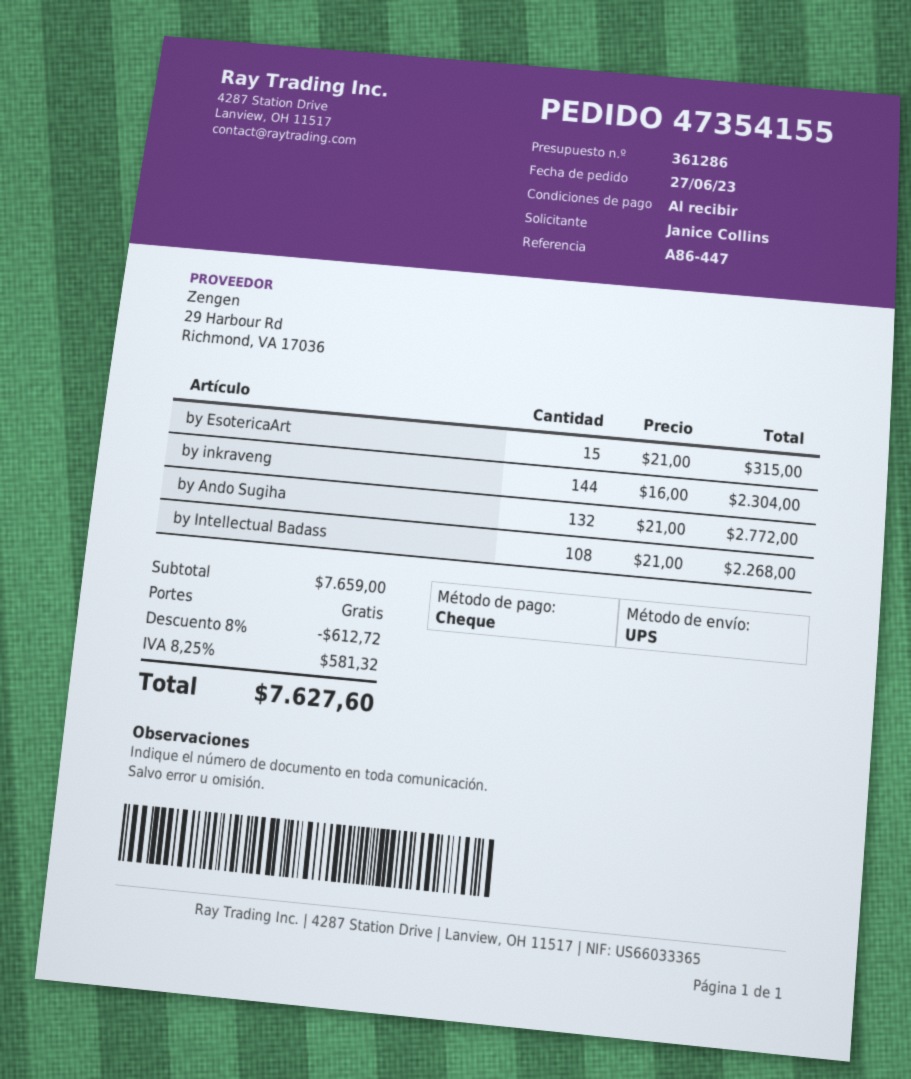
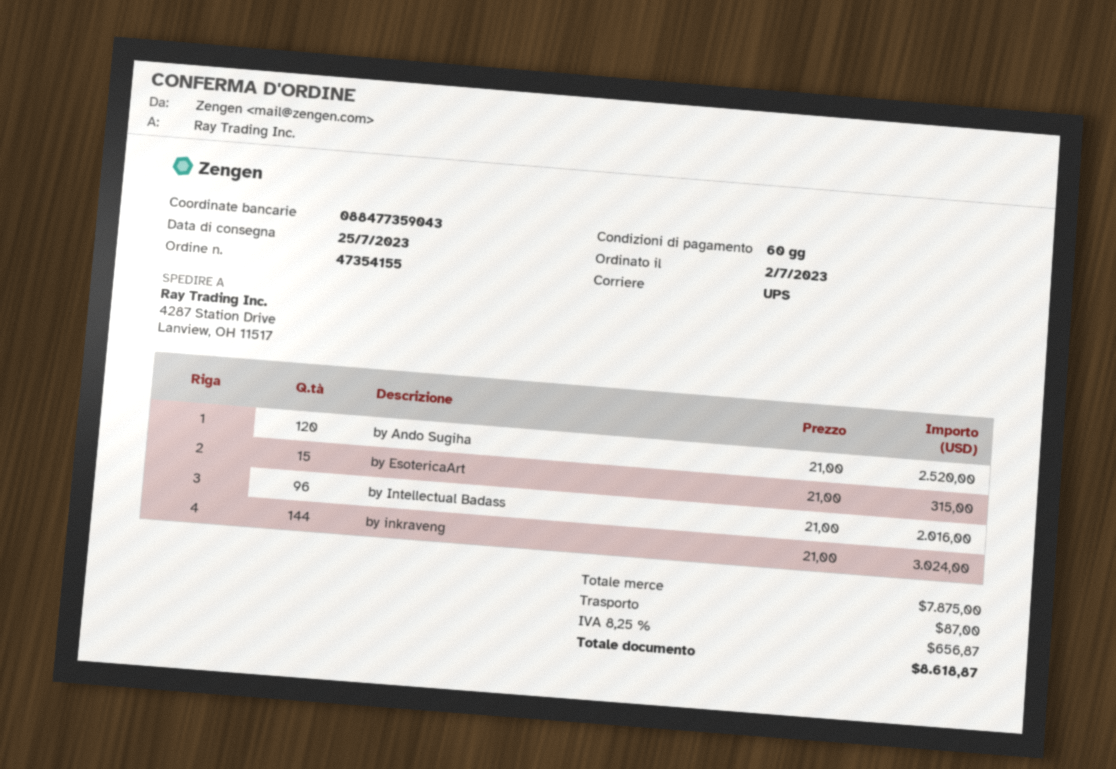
order date: 2023-06-27 -> 2023-07-02
payment terms: on receipt -> 60 days
by inkraveng: 144 x 16.00 = 2304.00 -> 144 x 21.00 = 3024.00
by Ando Sugiha: 132 x 21.00 = 2772.00 -> 120 x 21.00 = 2520.00
by Intellectual Badass: 108 x 21.00 = 2268.00 -> 96 x 21.00 = 2016.00
subtotal: 7659.00 -> 7875.00
discount: 8% = 612.72 -> none
shipping: 0.00 -> 87.00
tax: 8.25% = 581.32 -> 8.25% = 656.87
total: 7627.60 -> 8618.87

